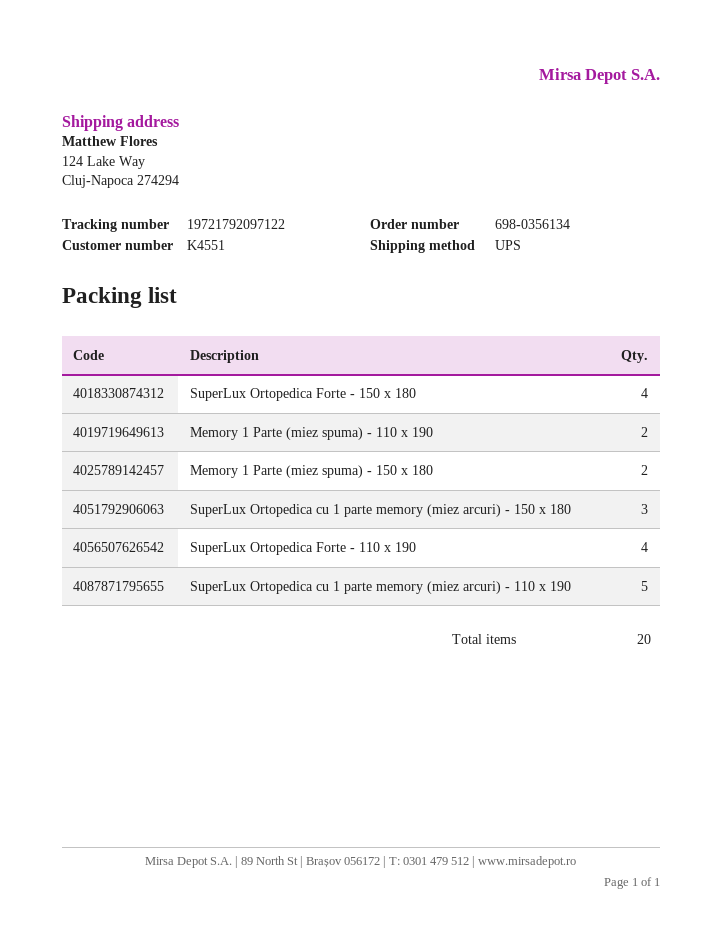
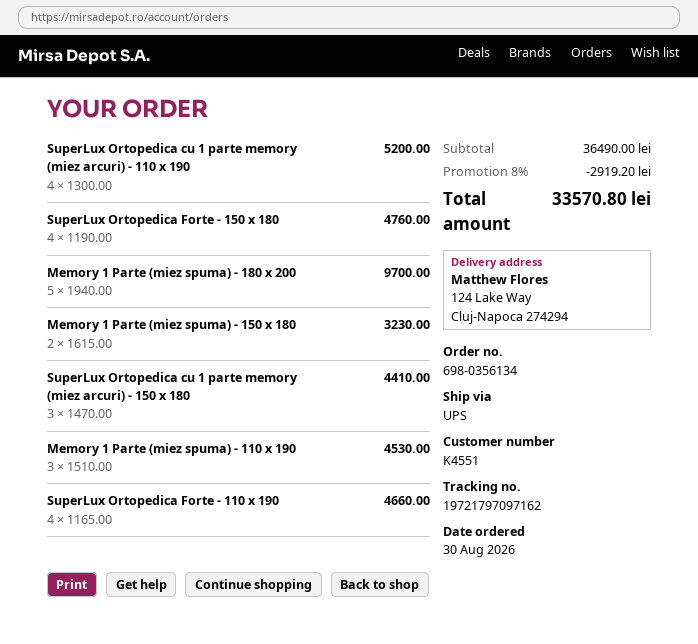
tracking number: 19721792097122 -> 19721797097162
Memory 1 Parte (miez spuma) - 110 x 190: 2 -> 3
SuperLux Ortopedica cu 1 parte memory (miez arcuri) - 110 x 190: 5 -> 4
Memory 1 Parte (miez spuma) - 180 x 200: none -> 5

